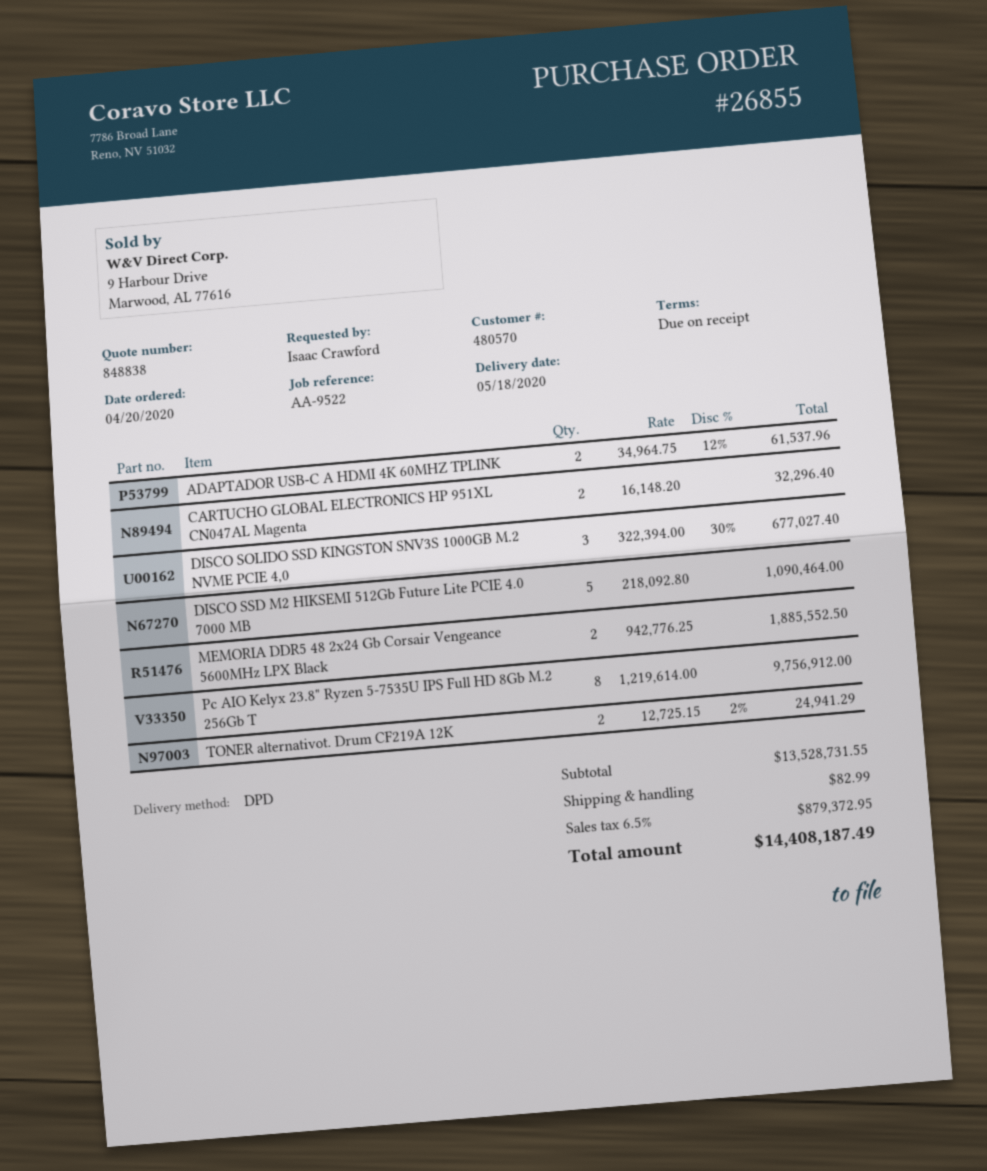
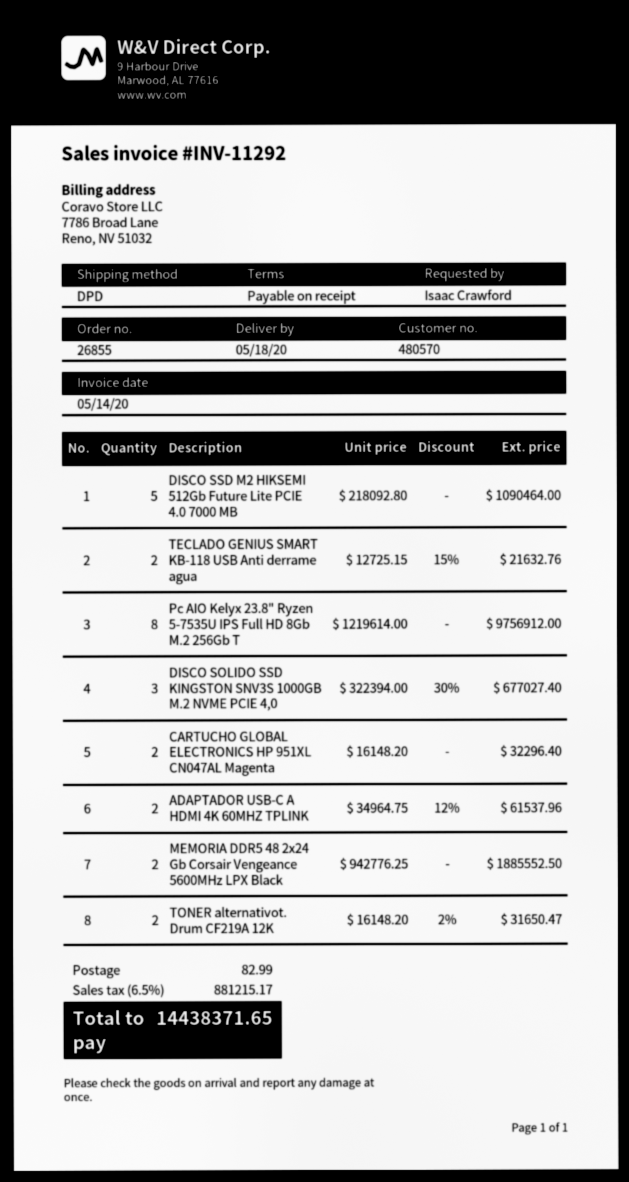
TONER alternativot. Drum CF219A 12K: 2 x 12725.15 - 2% = 24941.29 -> 2 x 16148.20 - 2% = 31650.47
TECLADO GENIUS SMART KB-118 USB Anti derrame agua: none -> 2 x 12725.15 - 15% = 21632.76
tax: 6.5% = 879372.95 -> 6.5% = 881215.17
total: 14408187.49 -> 14438371.65

